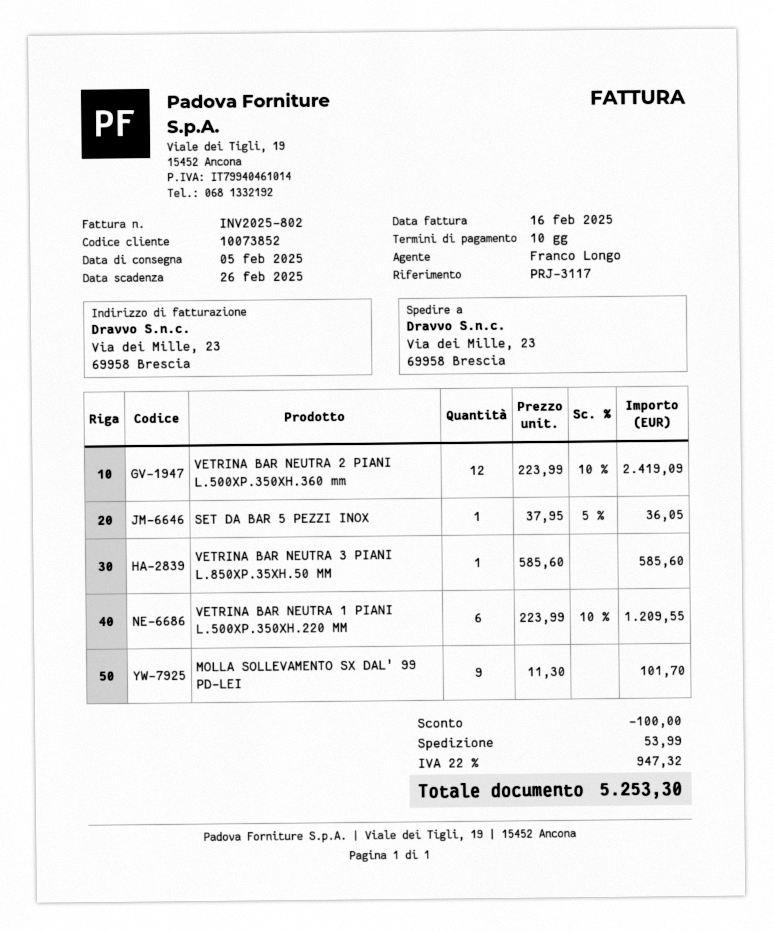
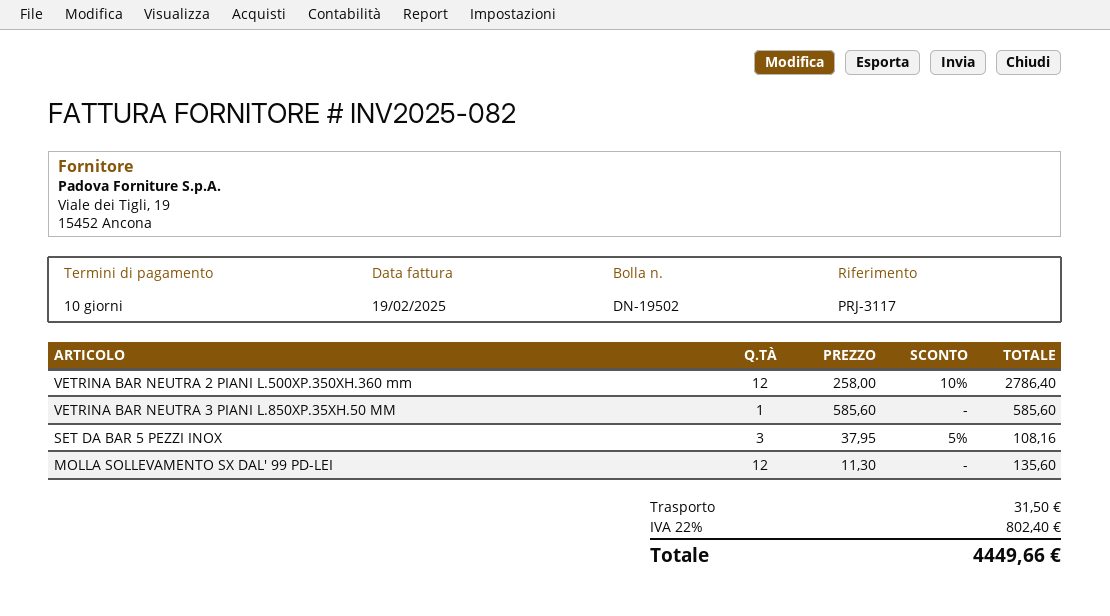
invoice number: INV2025-802 -> INV2025-082
invoice date: 2025-02-16 -> 2025-02-19
VETRINA BAR NEUTRA 2 PIANI L.500XP.350XH.360 mm: 12 x 223.99 - 10% = 2419.09 -> 12 x 258.00 - 10% = 2786.40
SET DA BAR 5 PEZZI INOX: 1 x 37.95 - 5% = 36.05 -> 3 x 37.95 - 5% = 108.16
VETRINA BAR NEUTRA 1 PIANI L.500XP.350XH.220 MM: 6 x 223.99 - 10% = 1209.55 -> none
MOLLA SOLLEVAMENTO SX DAL' 99 PD-LEI: 9 x 11.30 = 101.70 -> 12 x 11.30 = 135.60
discount: 100.00 -> none
shipping: 53.99 -> 31.50
tax: 22% = 947.32 -> 22% = 802.40
total: 5253.30 -> 4449.66

